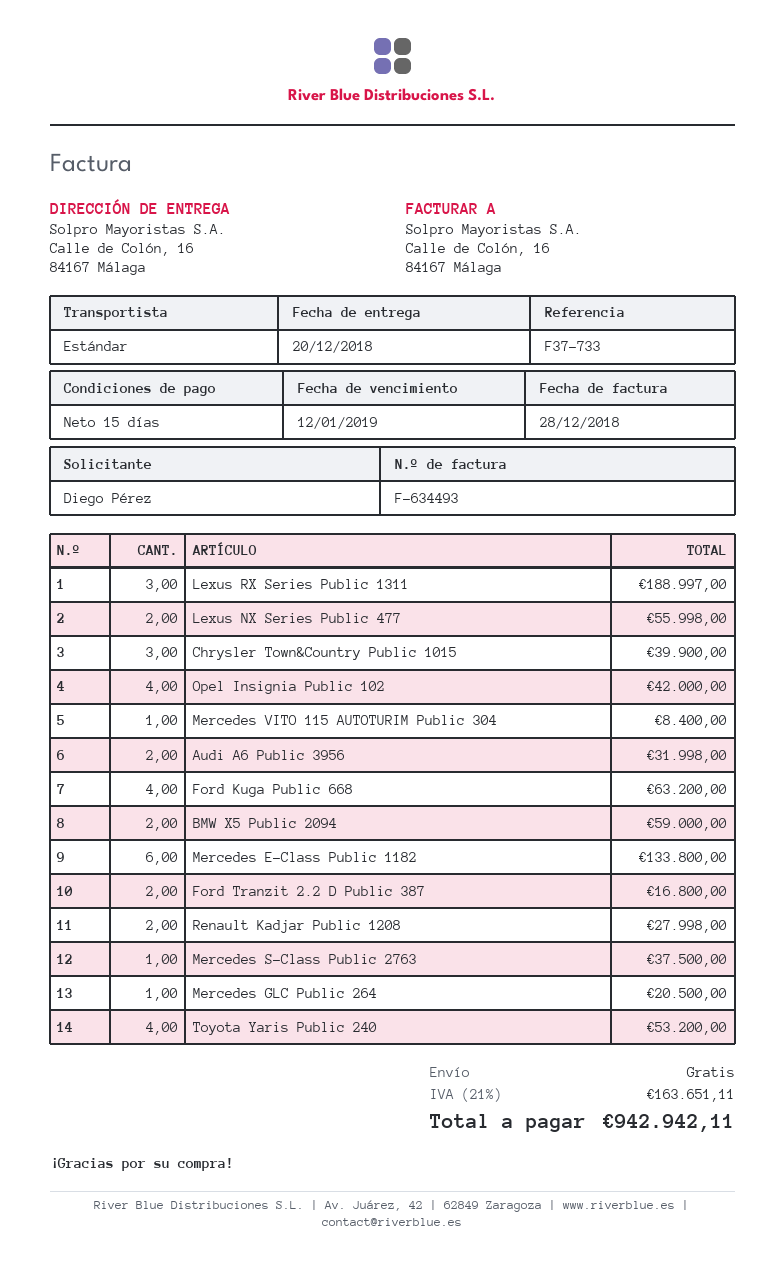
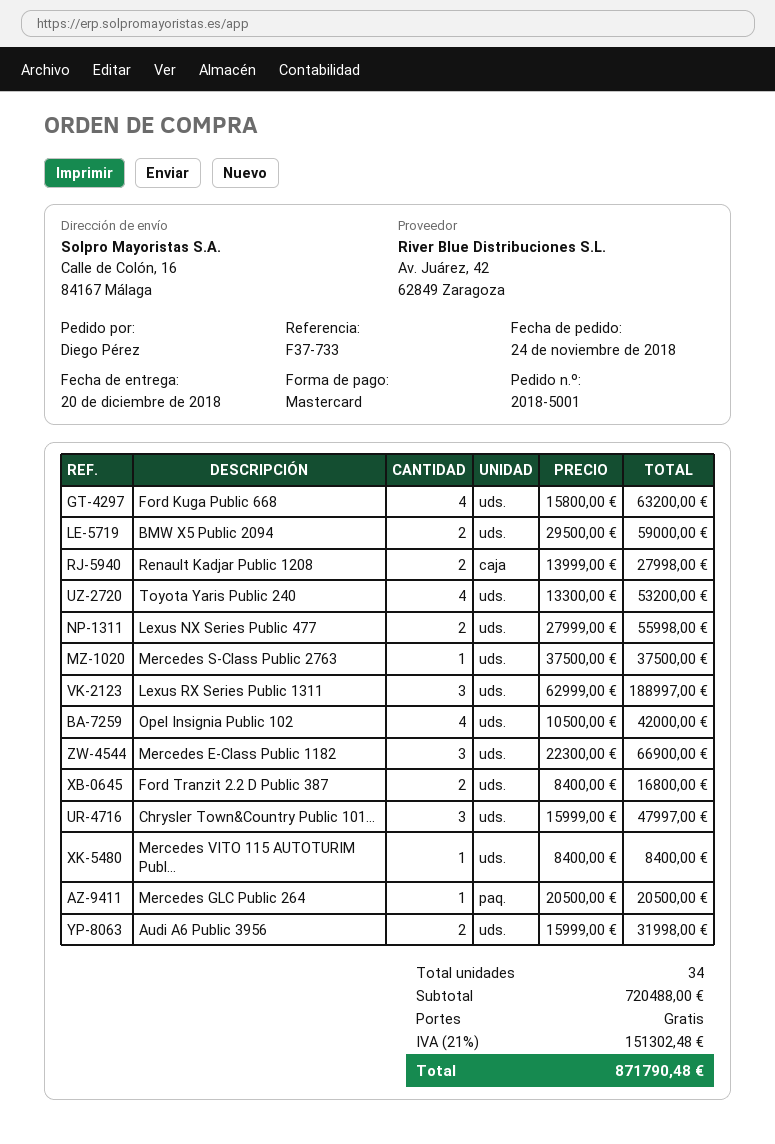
Chrysler Town&Country Public 1015: 3 for 39900.00 -> 3 for 47997.00
Mercedes E-Class Public 1182: 6 for 133800.00 -> 3 for 66900.00
tax: 21% = 163651.11 -> 21% = 151302.48
total: 942942.11 -> 871790.48

